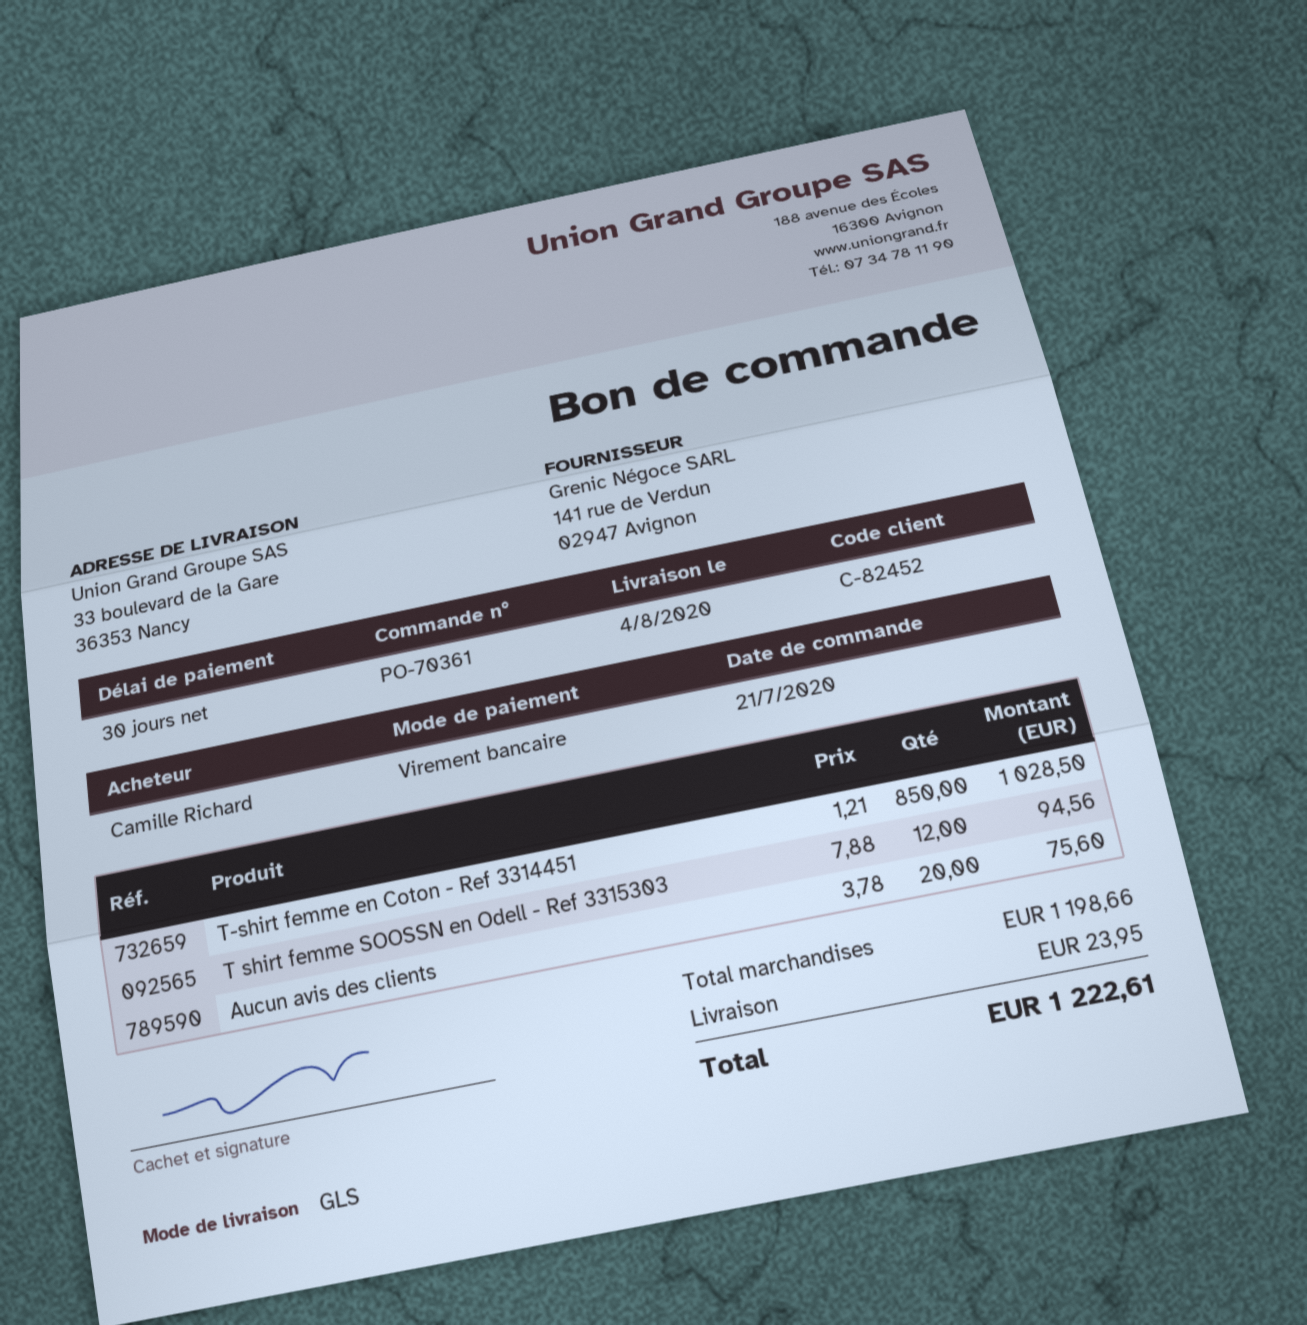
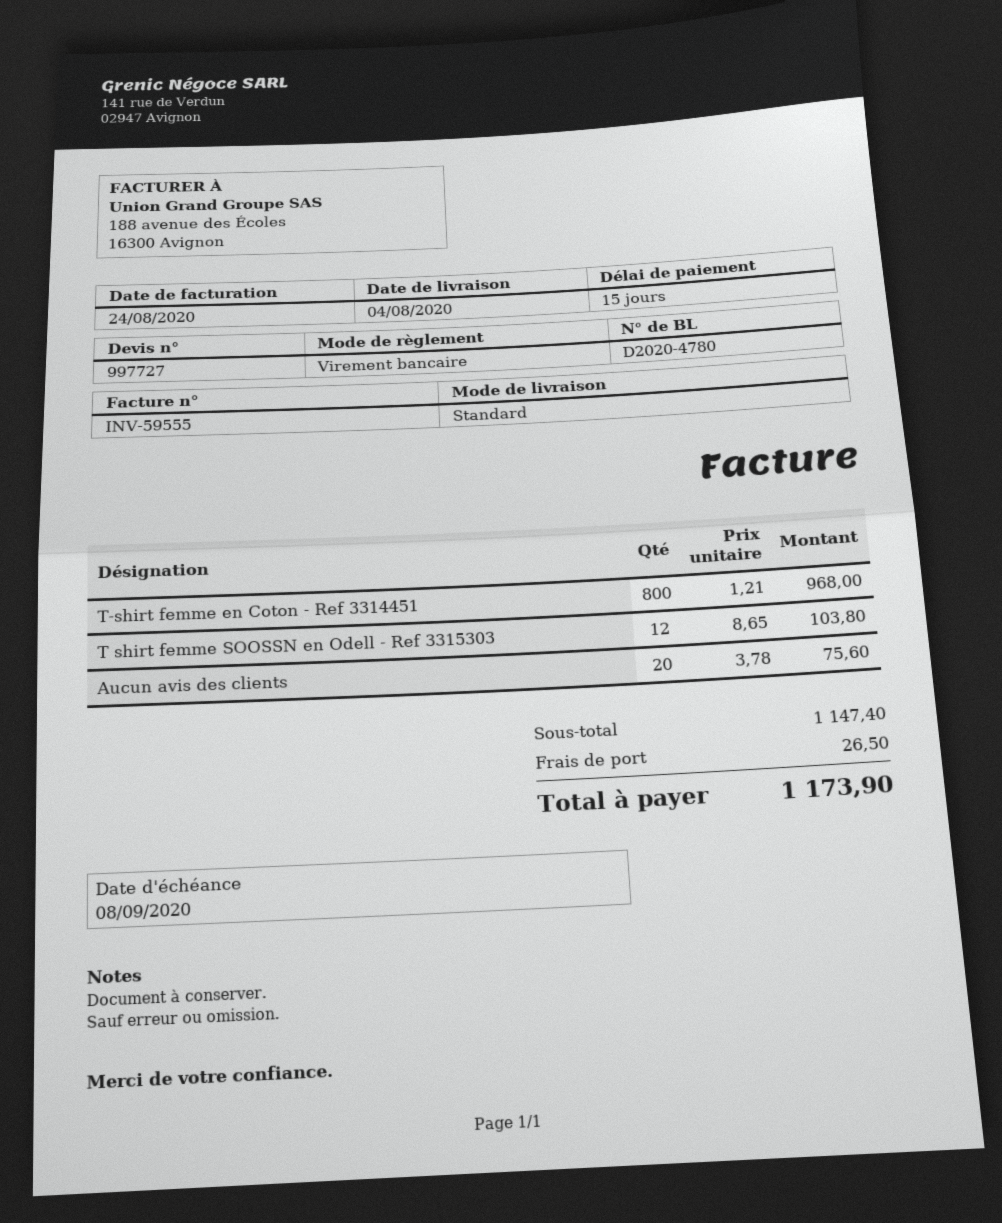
payment terms: 30 days -> 15 days
shipping method: GLS -> standard
T-shirt femme en Coton - Ref 3314451: 850 x 1.21 = 1028.50 -> 800 x 1.21 = 968.00
T shirt femme SOOSSN en Odell - Ref 3315303: 12 x 7.88 = 94.56 -> 12 x 8.65 = 103.80
subtotal: 1198.66 -> 1147.40
shipping: 23.95 -> 26.50
total: 1222.61 -> 1173.90

